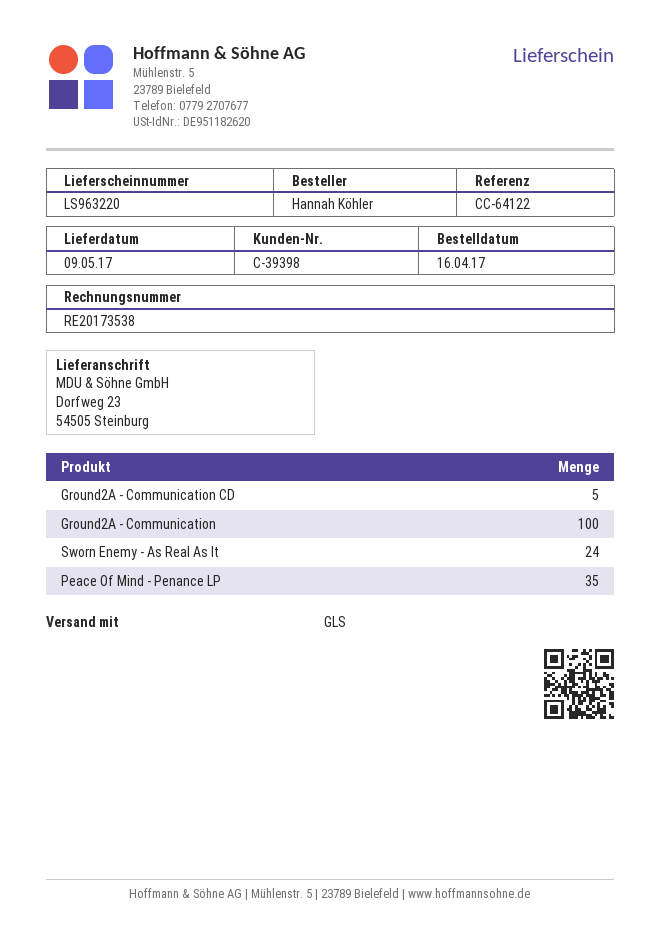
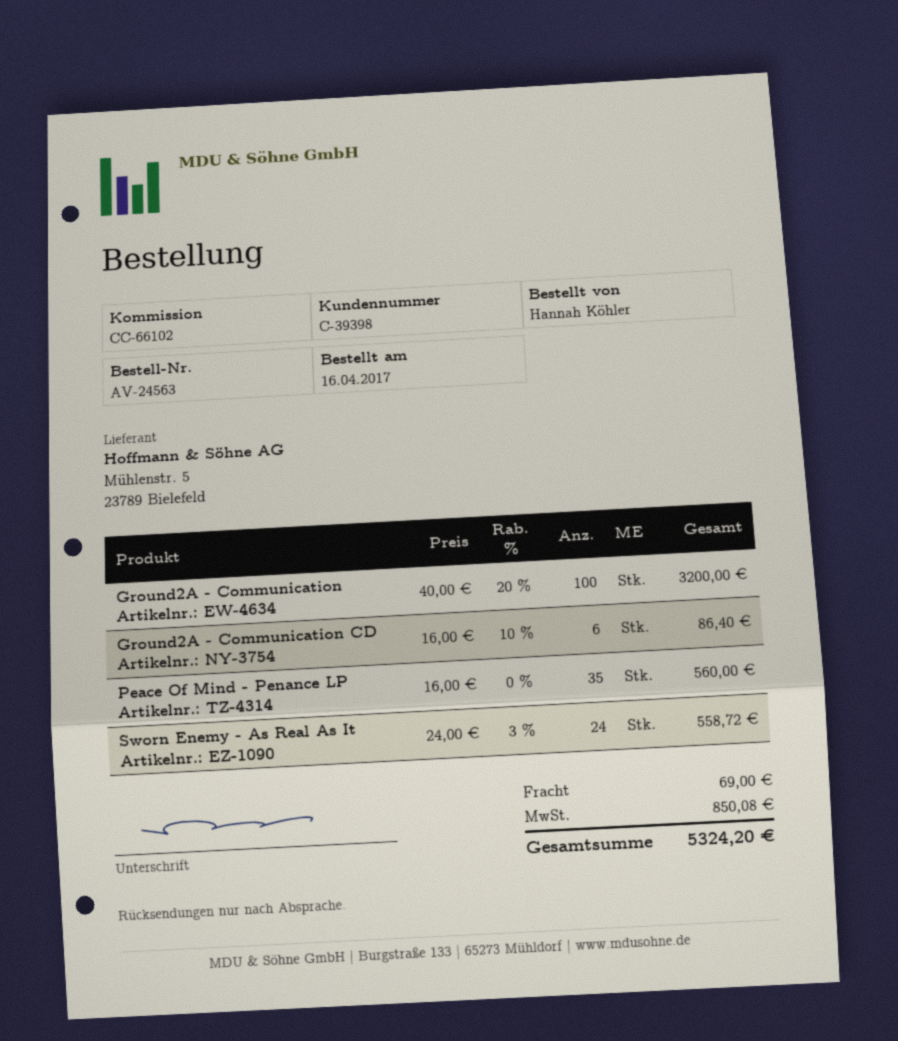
reference: CC-64122 -> CC-66102
Ground2A - Communication CD: 5 -> 6

